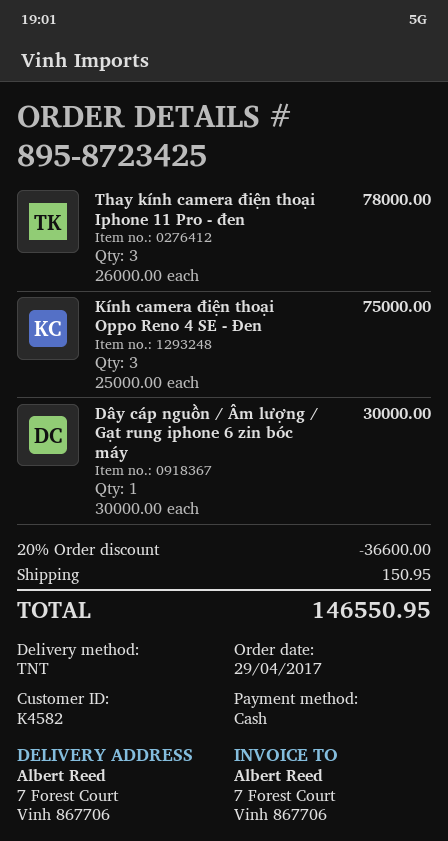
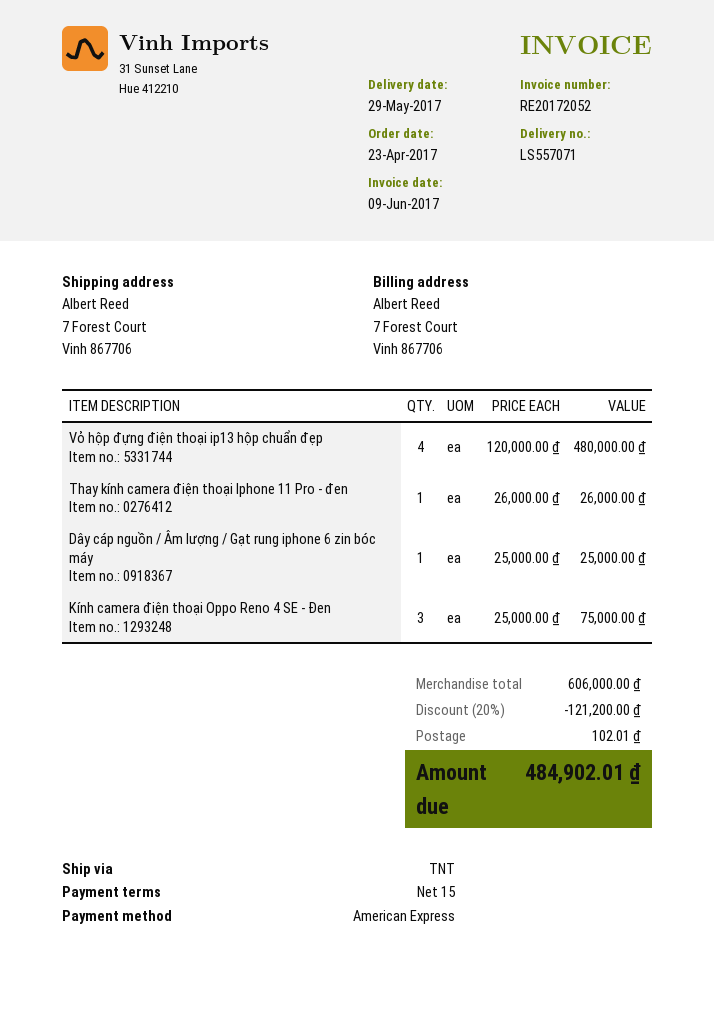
order date: 2017-04-29 -> 2017-04-23
payment method: cash -> American Express
Thay kính camera điện thoại Iphone 11 Pro - đen: 3 x 26000.00 = 78000.00 -> 1 x 26000.00 = 26000.00
Dây cáp nguồn / Âm lượng / Gạt rung iphone 6 zin bóc máy: 1 x 30000.00 = 30000.00 -> 1 x 25000.00 = 25000.00
Vỏ hộp đựng điện thoại ip13 hộp chuẩn đẹp: none -> 4 x 120000.00 = 480000.00
discount: 20% = 36600.00 -> 20% = 121200.00
shipping: 150.95 -> 102.01
total: 146550.95 -> 484902.01

